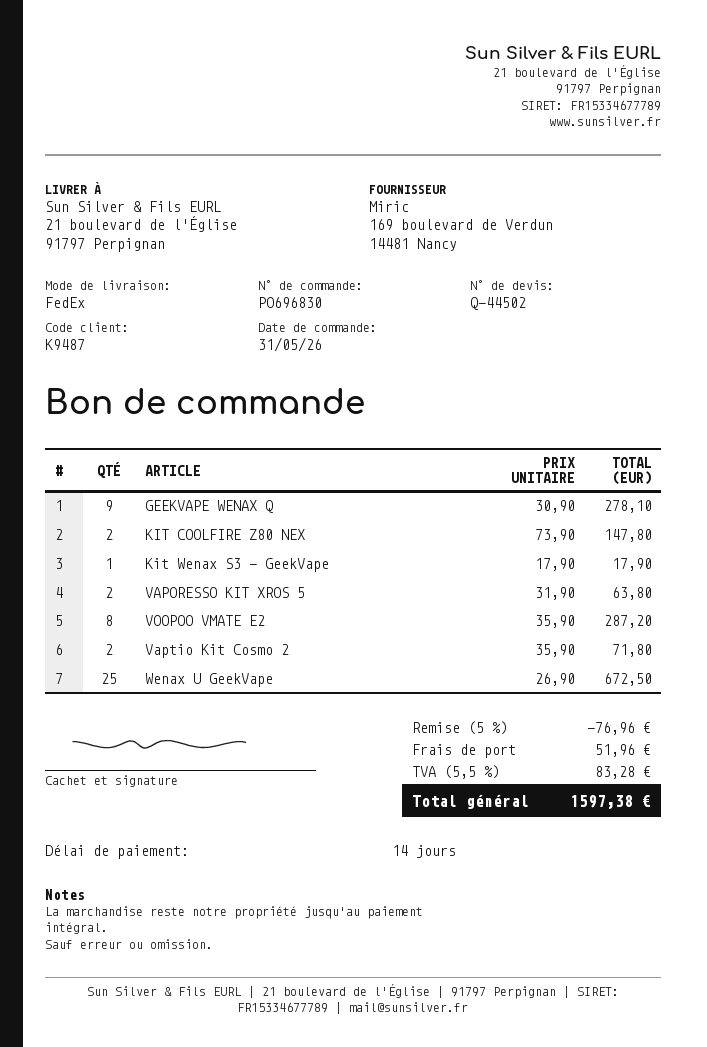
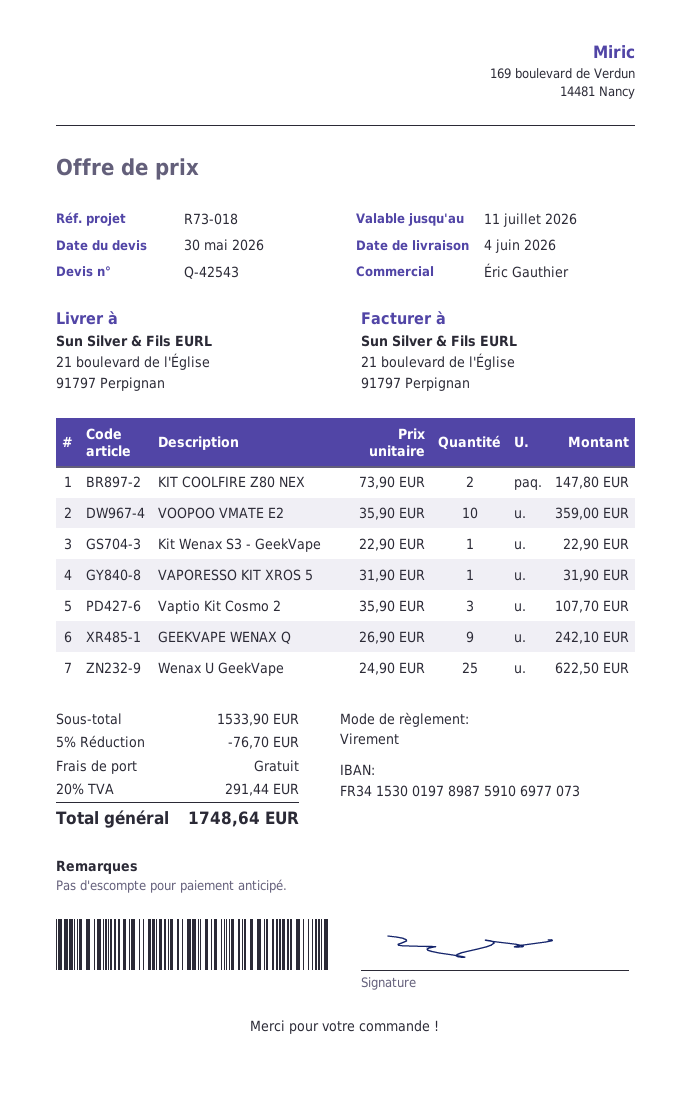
quote number: Q-44502 -> Q-42543
GEEKVAPE WENAX Q: 9 x 30.90 = 278.10 -> 9 x 26.90 = 242.10
Kit Wenax S3 - GeekVape: 1 x 17.90 = 17.90 -> 1 x 22.90 = 22.90
VAPORESSO KIT XROS 5: 2 x 31.90 = 63.80 -> 1 x 31.90 = 31.90
VOOPOO VMATE E2: 8 x 35.90 = 287.20 -> 10 x 35.90 = 359.00
Vaptio Kit Cosmo 2: 2 x 35.90 = 71.80 -> 3 x 35.90 = 107.70
Wenax U GeekVape: 25 x 26.90 = 672.50 -> 25 x 24.90 = 622.50
discount: 5% = 76.96 -> 5% = 76.70
shipping: 51.96 -> 0.00
tax: 5.5% = 83.28 -> 20% = 291.44
total: 1597.38 -> 1748.64

